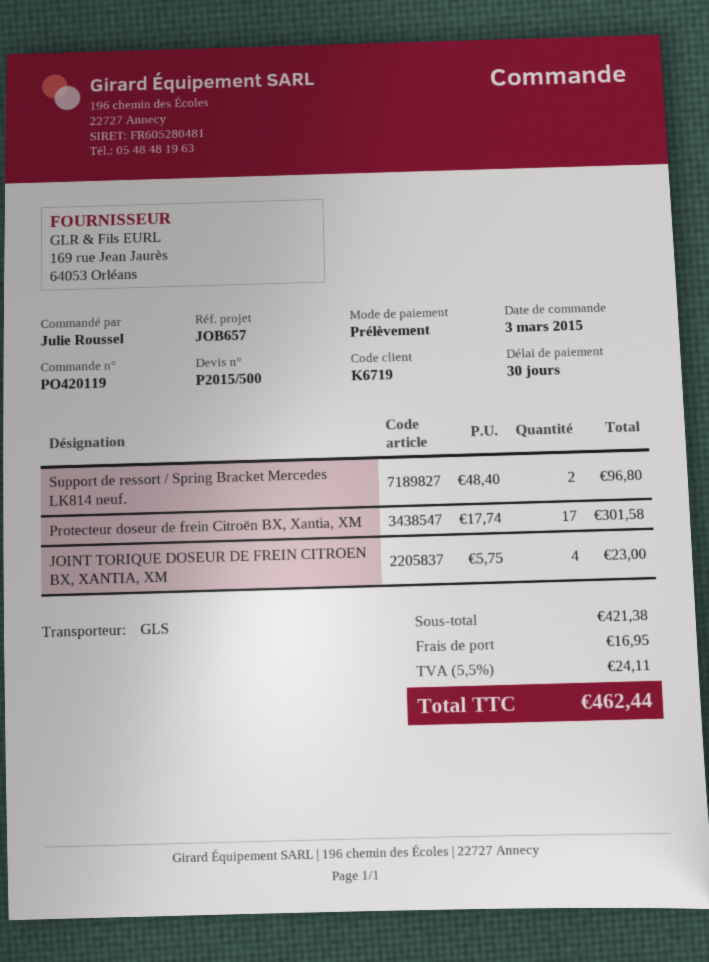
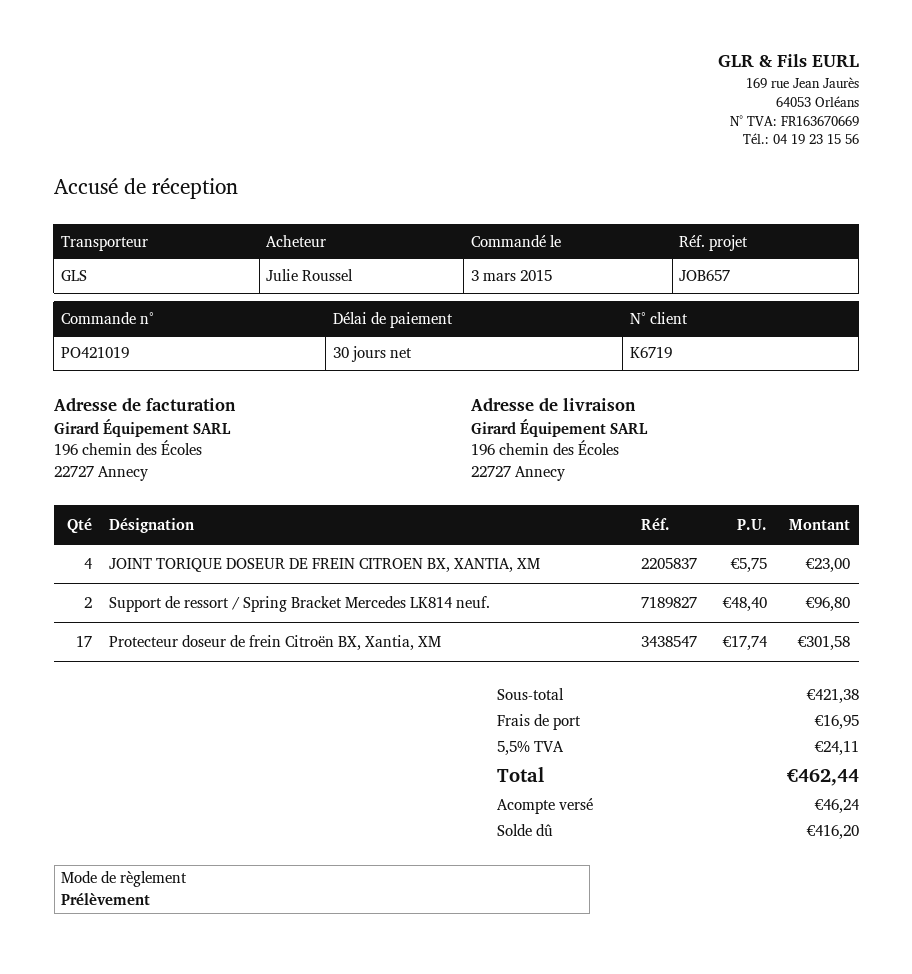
order number: PO420119 -> PO421019

